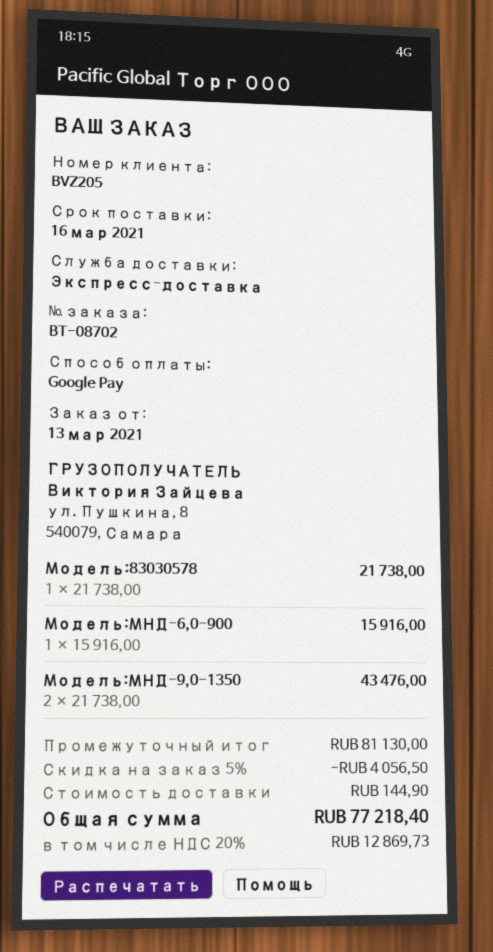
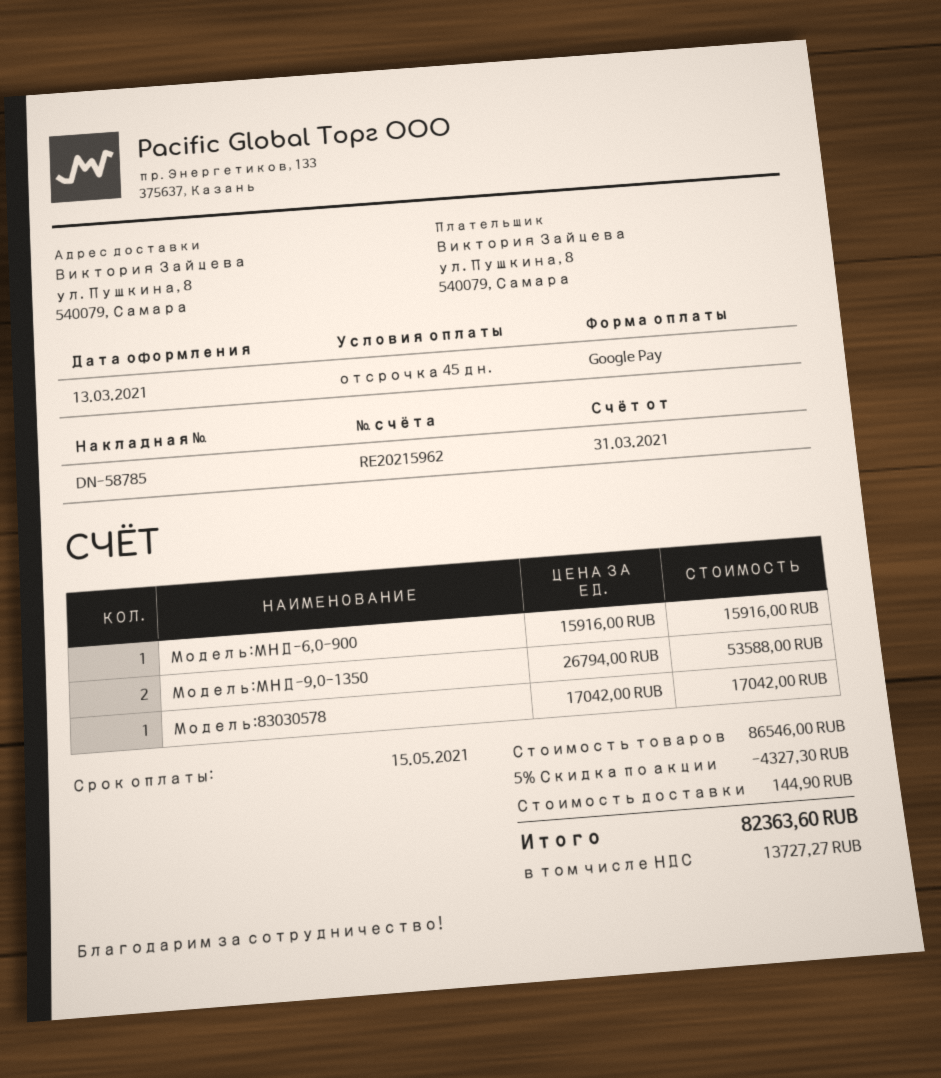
Модель:83030578: 1 x 21738.00 = 21738.00 -> 1 x 17042.00 = 17042.00
Модель:МНД-9,0-1350: 2 x 21738.00 = 43476.00 -> 2 x 26794.00 = 53588.00
subtotal: 81130.00 -> 86546.00
discount: 5% = 4056.50 -> 5% = 4327.30
tax: 12869.73 -> 13727.27
total: 77218.40 -> 82363.60

